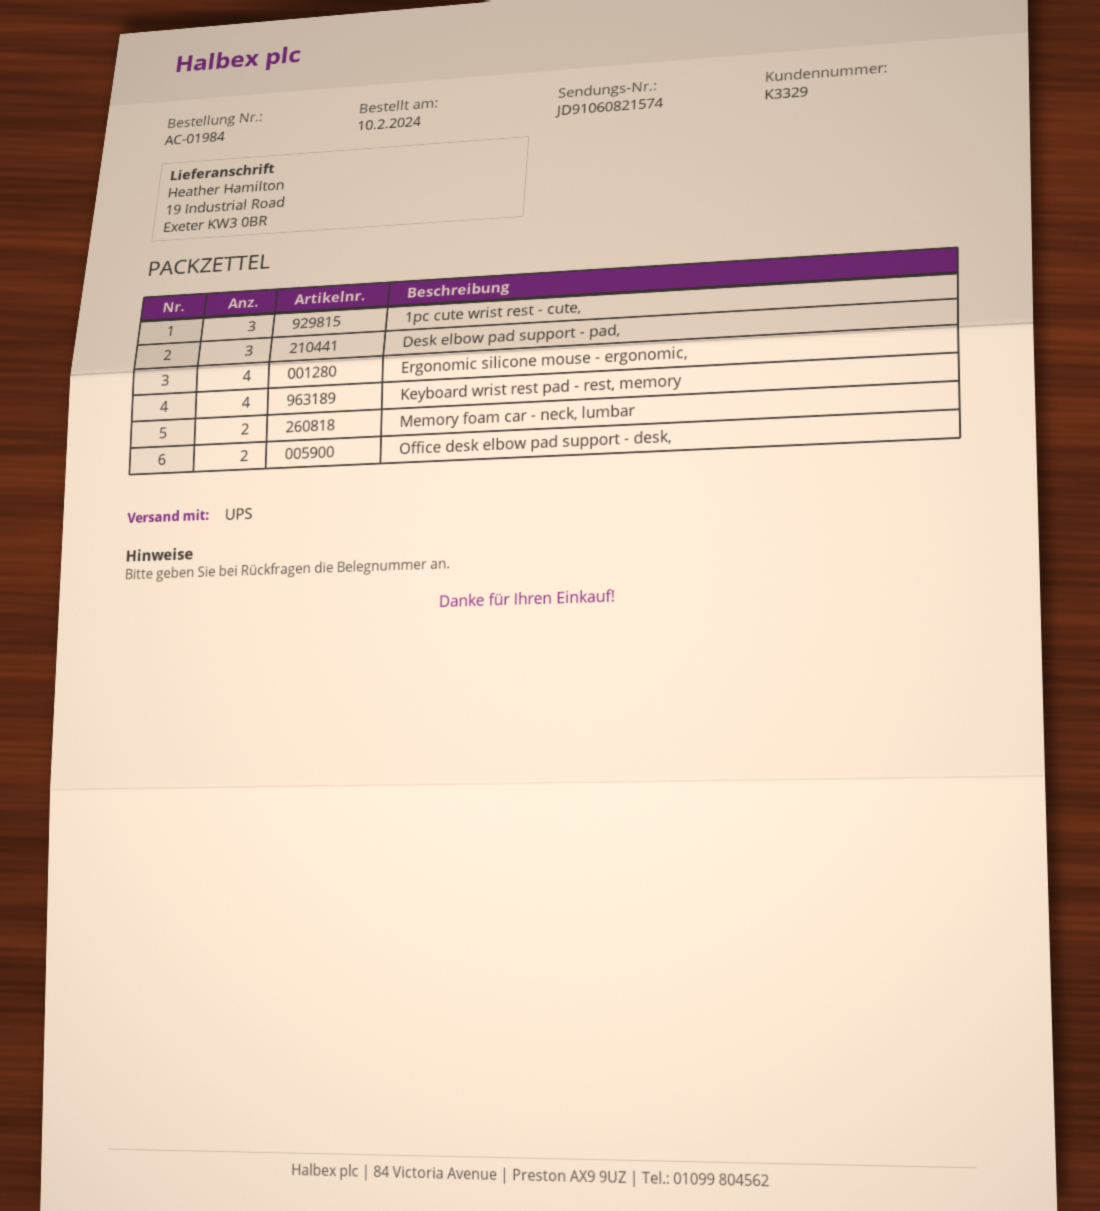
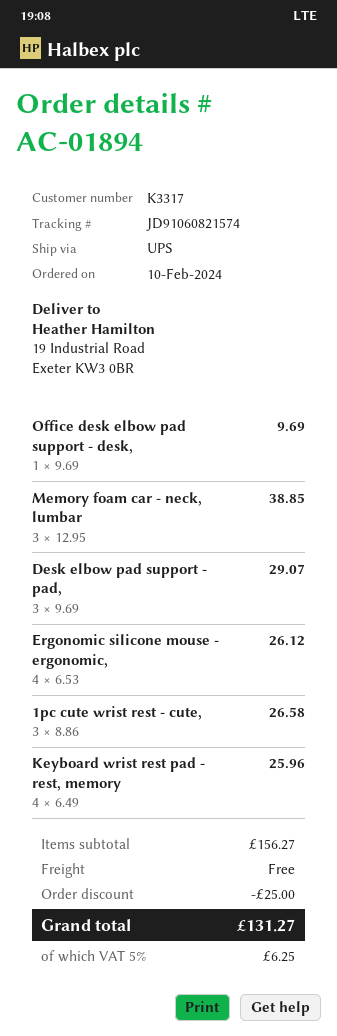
order number: AC-01984 -> AC-01894
customer number: K3329 -> K3317
Memory foam car - neck, lumbar: 2 -> 3
Office desk elbow pad support - desk,: 2 -> 1

